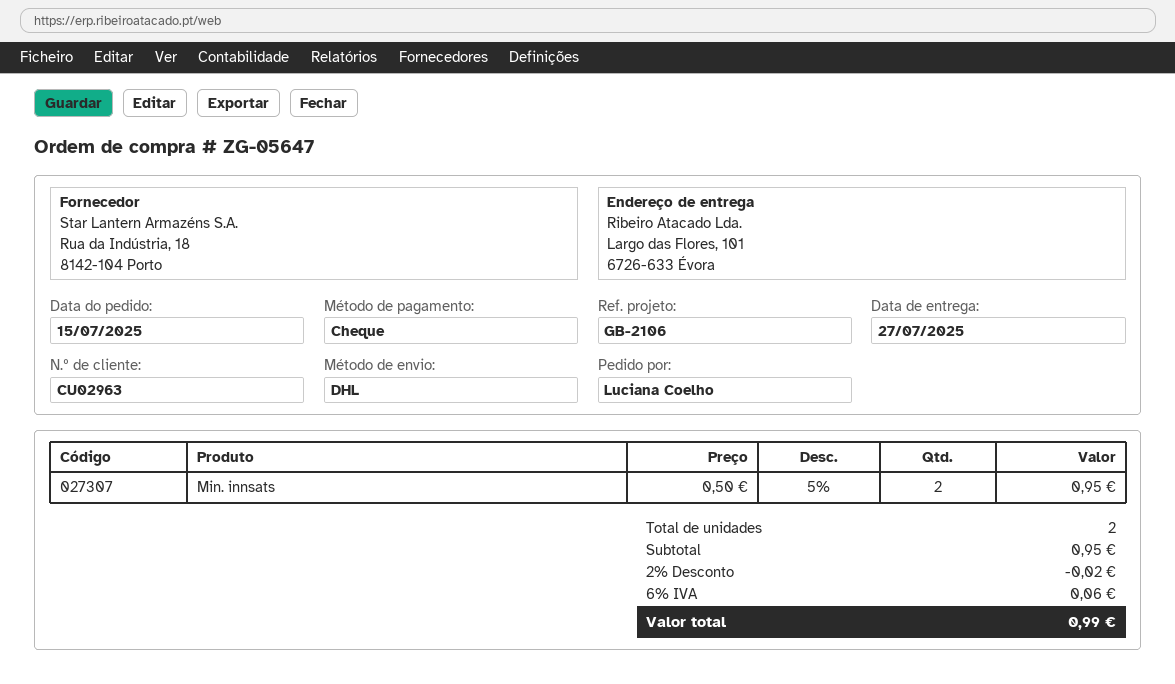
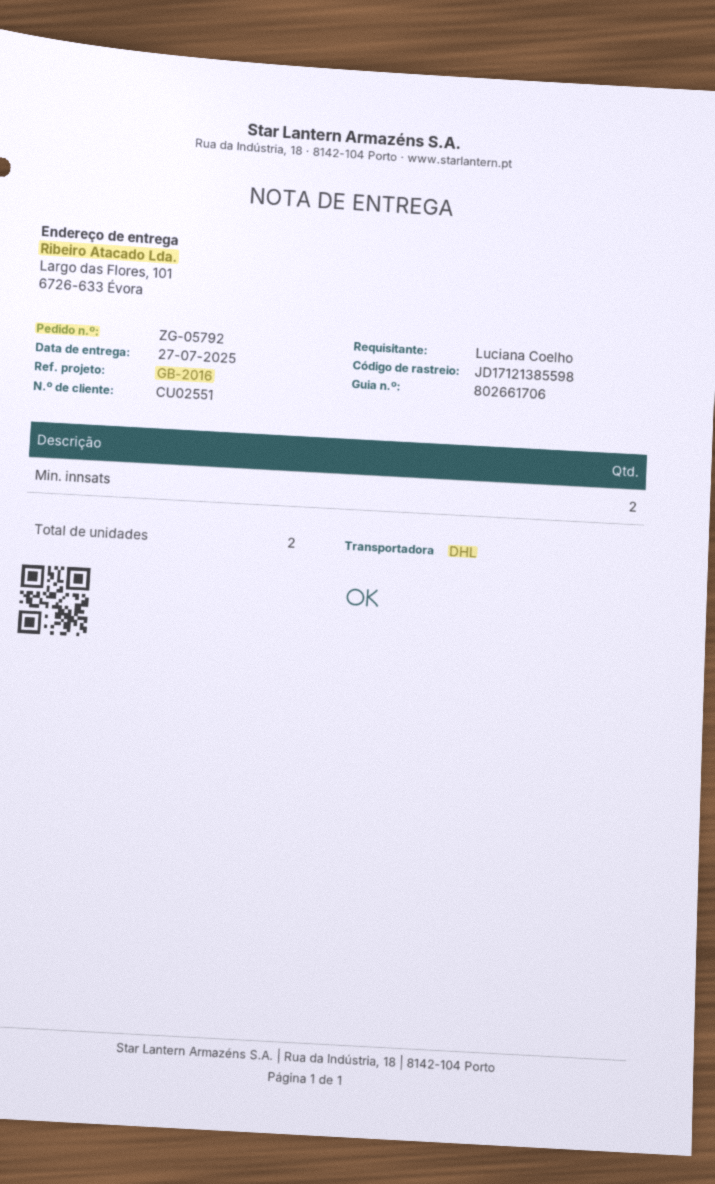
order number: ZG-05647 -> ZG-05792
customer number: CU02963 -> CU02551
reference: GB-2106 -> GB-2016

